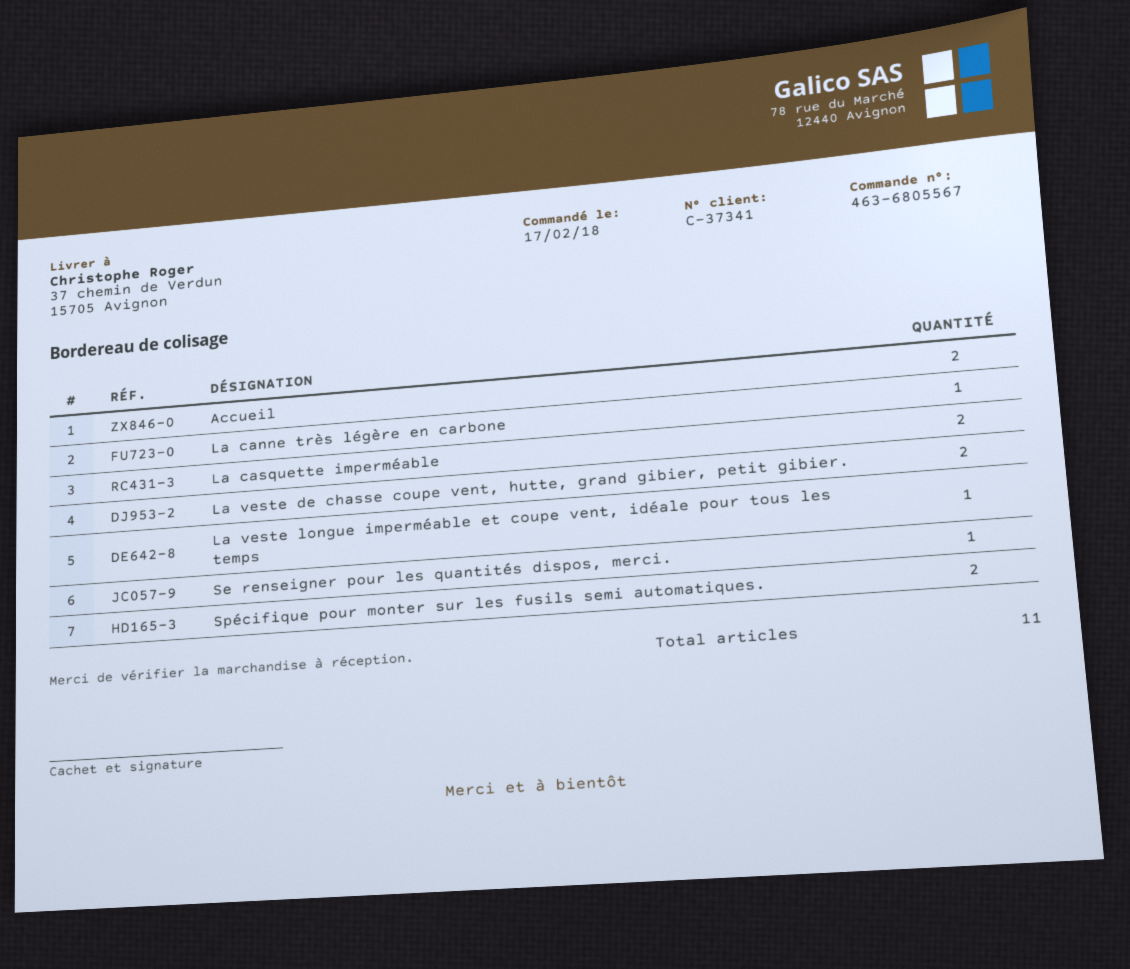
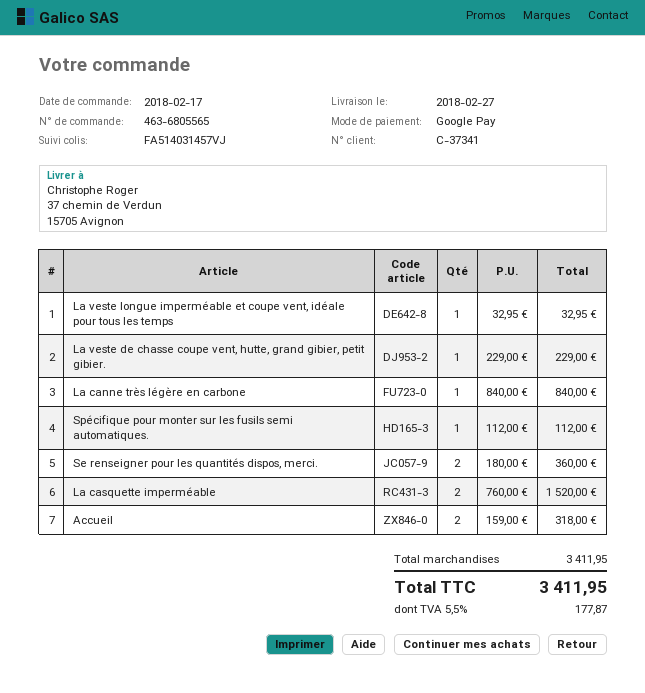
order number: 463-6805567 -> 463-6805565
La veste de chasse coupe vent, hutte, grand gibier, petit gibier.: 2 -> 1
Se renseigner pour les quantités dispos, merci.: 1 -> 2
Spécifique pour monter sur les fusils semi automatiques.: 2 -> 1

